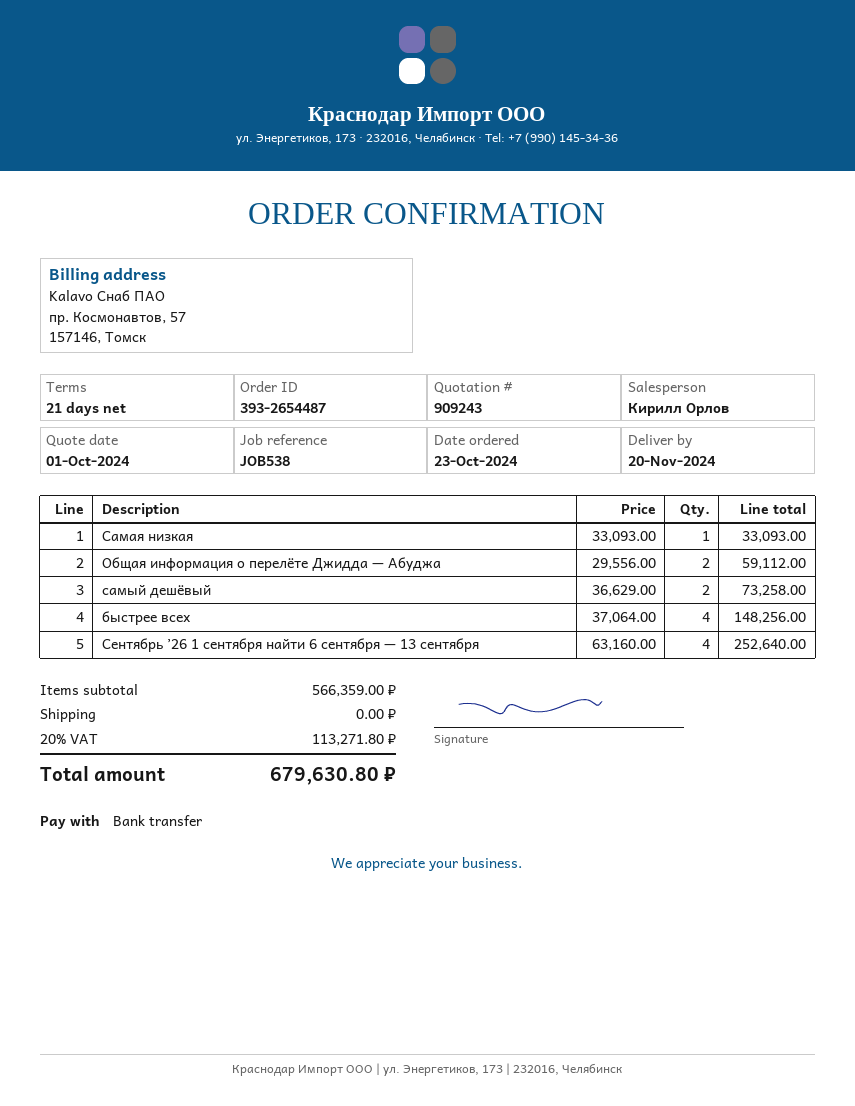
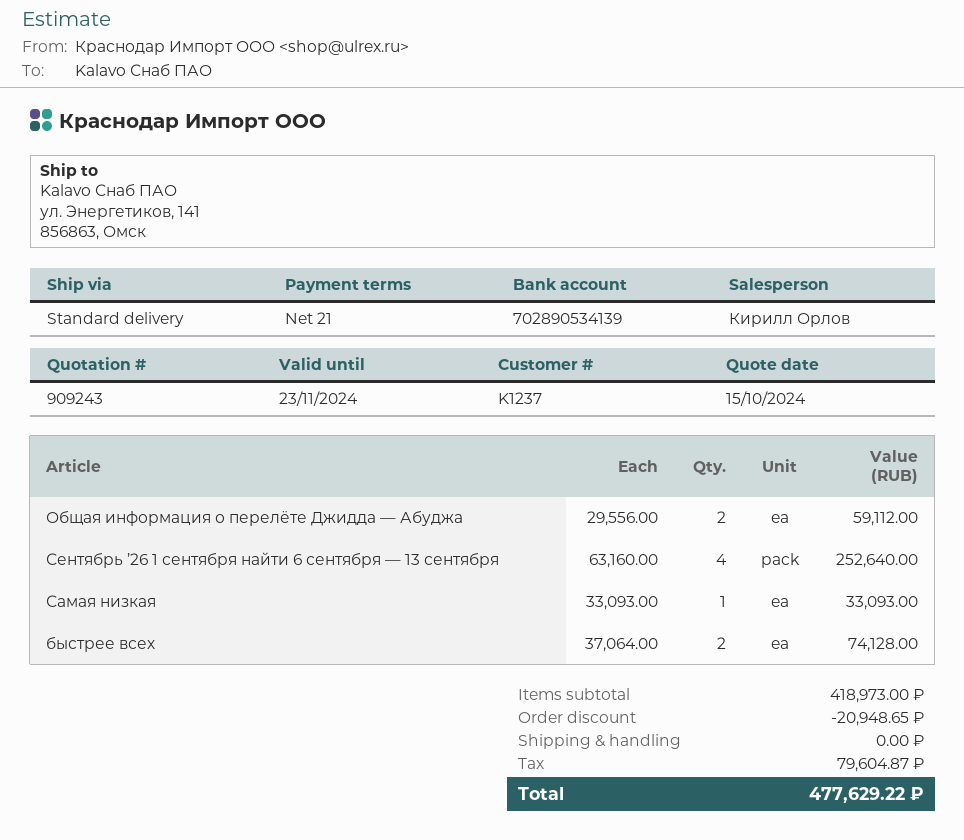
quote date: 2024-10-01 -> 2024-10-15
самый дешёвый: 2 x 36629.00 = 73258.00 -> none
быстрее всех: 4 x 37064.00 = 148256.00 -> 2 x 37064.00 = 74128.00
subtotal: 566359.00 -> 418973.00
discount: none -> 20948.65
tax: 113271.80 -> 79604.87
total: 679630.80 -> 477629.22

